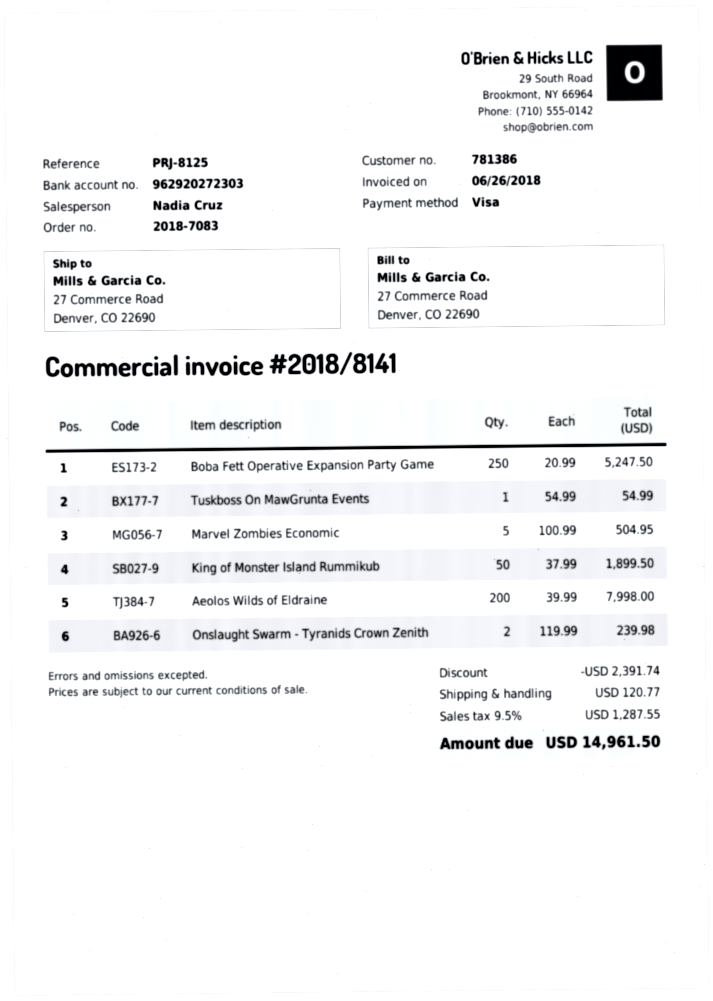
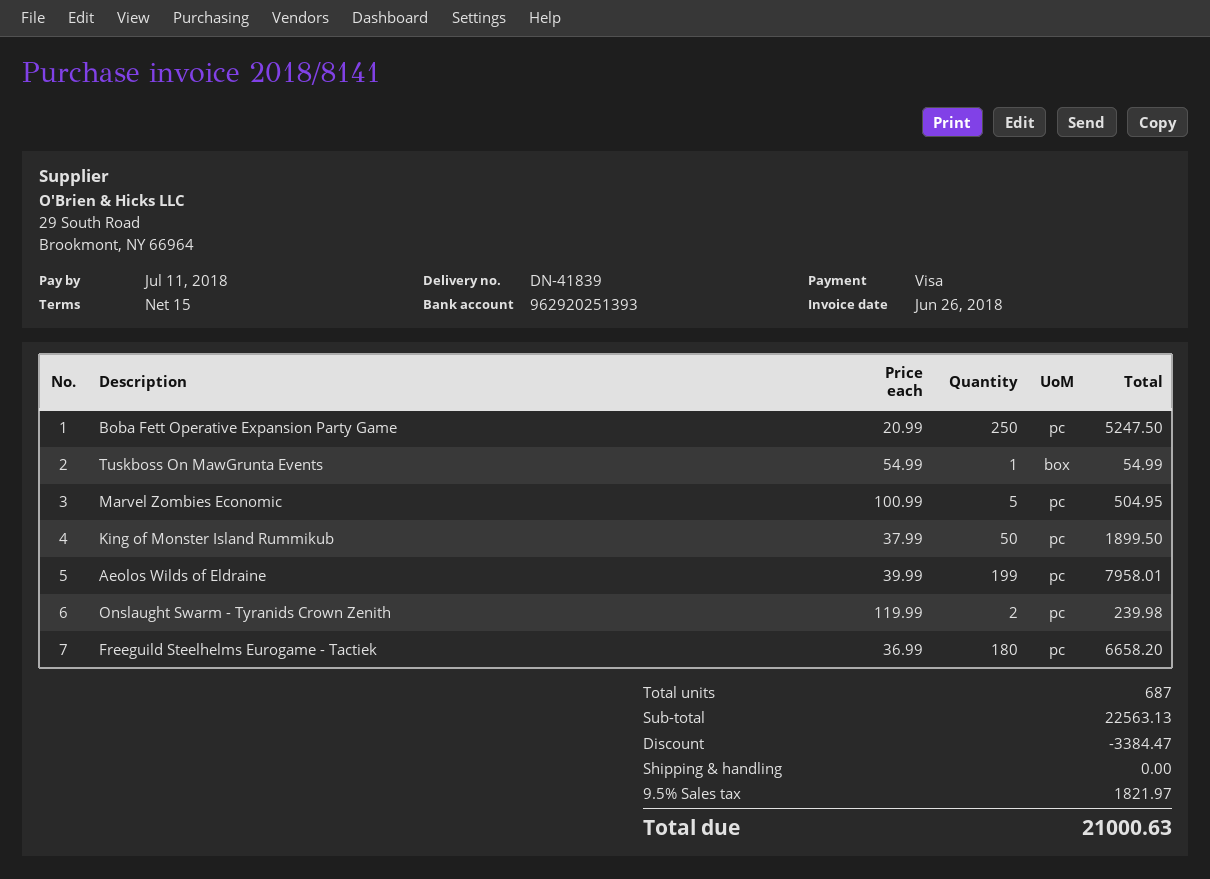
bank account: 962920272303 -> 962920251393
Aeolos Wilds of Eldraine: 200 x 39.99 = 7998.00 -> 199 x 39.99 = 7958.01
Freeguild Steelhelms Eurogame - Tactiek: none -> 180 x 36.99 = 6658.20
discount: 2391.74 -> 3384.47
shipping: 120.77 -> 0.00
tax: 9.5% = 1287.55 -> 9.5% = 1821.97
total: 14961.50 -> 21000.63

